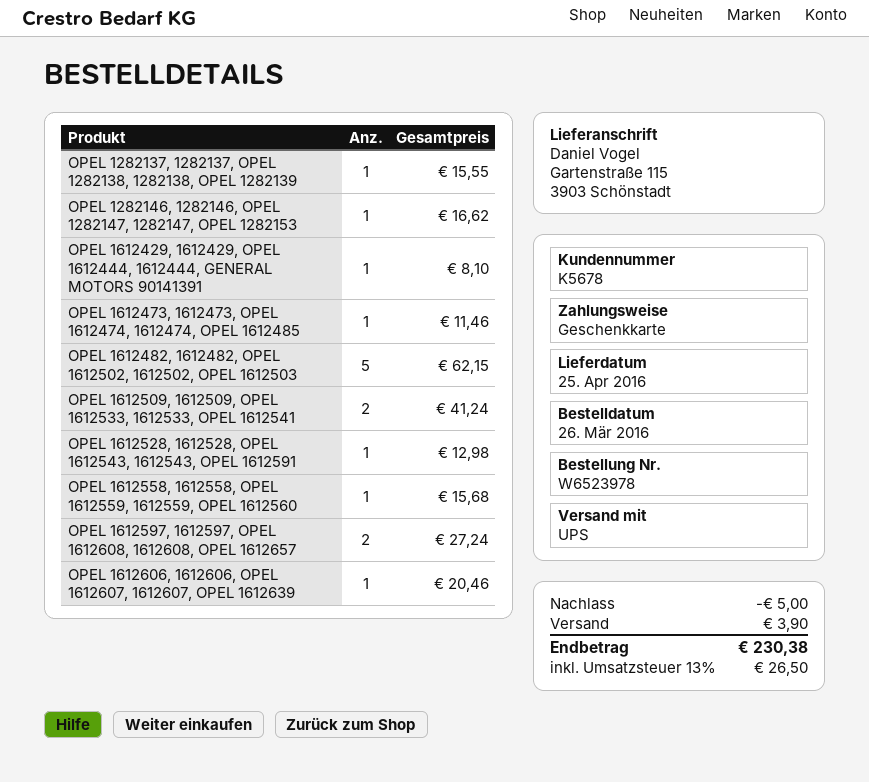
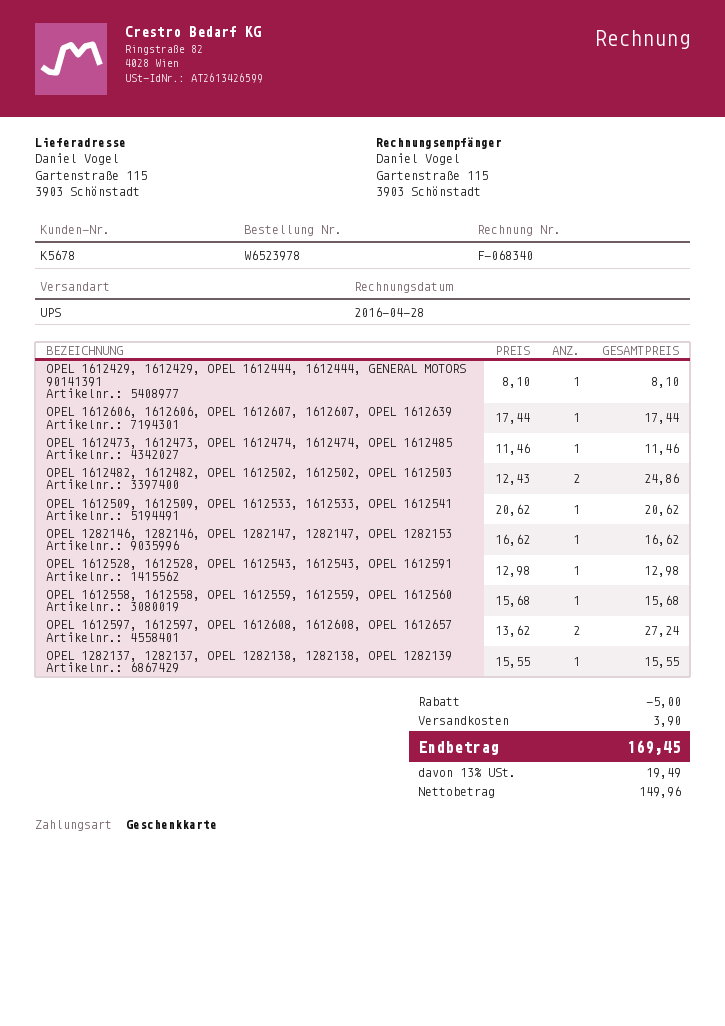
OPEL 1612482, 1612482, OPEL 1612502, 1612502, OPEL 1612503: 5 for 62.15 -> 2 for 24.86
OPEL 1612509, 1612509, OPEL 1612533, 1612533, OPEL 1612541: 2 for 41.24 -> 1 for 20.62
OPEL 1612606, 1612606, OPEL 1612607, 1612607, OPEL 1612639: 1 for 20.46 -> 1 for 17.44
tax: 13% = 26.50 -> 13% = 19.49
total: 230.38 -> 169.45

